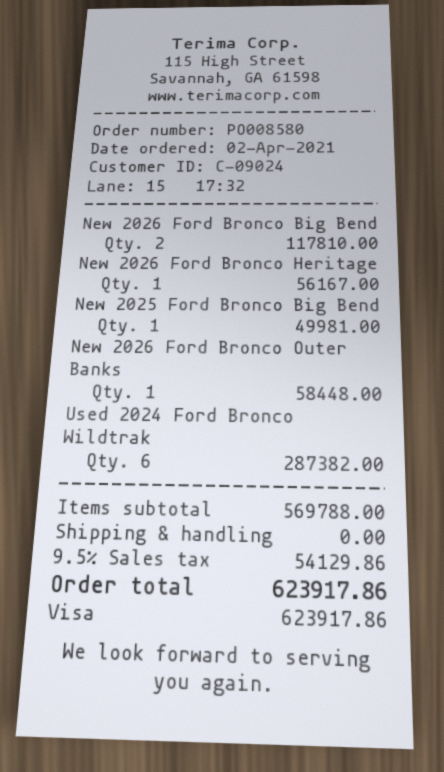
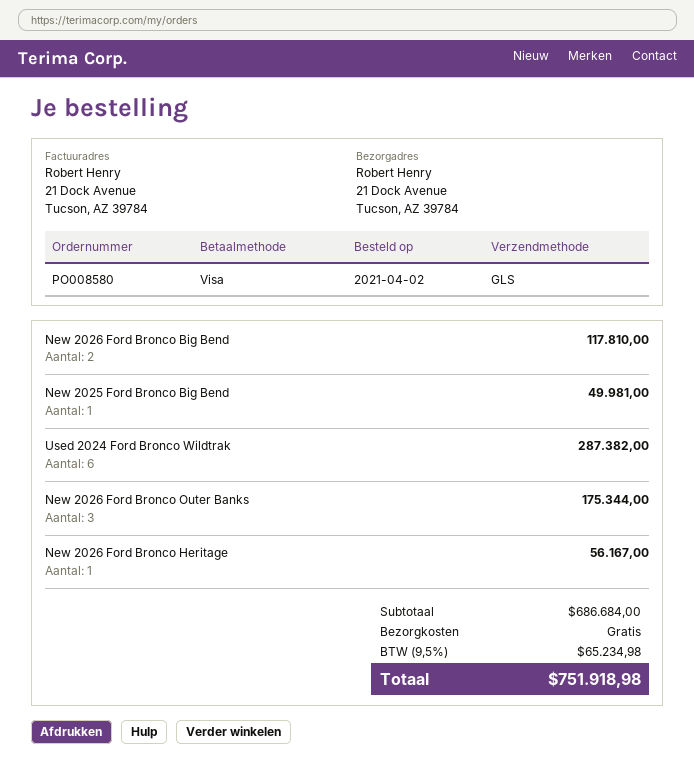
New 2026 Ford Bronco Outer Banks: 1 for 58448.00 -> 3 for 175344.00
subtotal: 569788.00 -> 686684.00
tax: 9.5% = 54129.86 -> 9.5% = 65234.98
total: 623917.86 -> 751918.98

